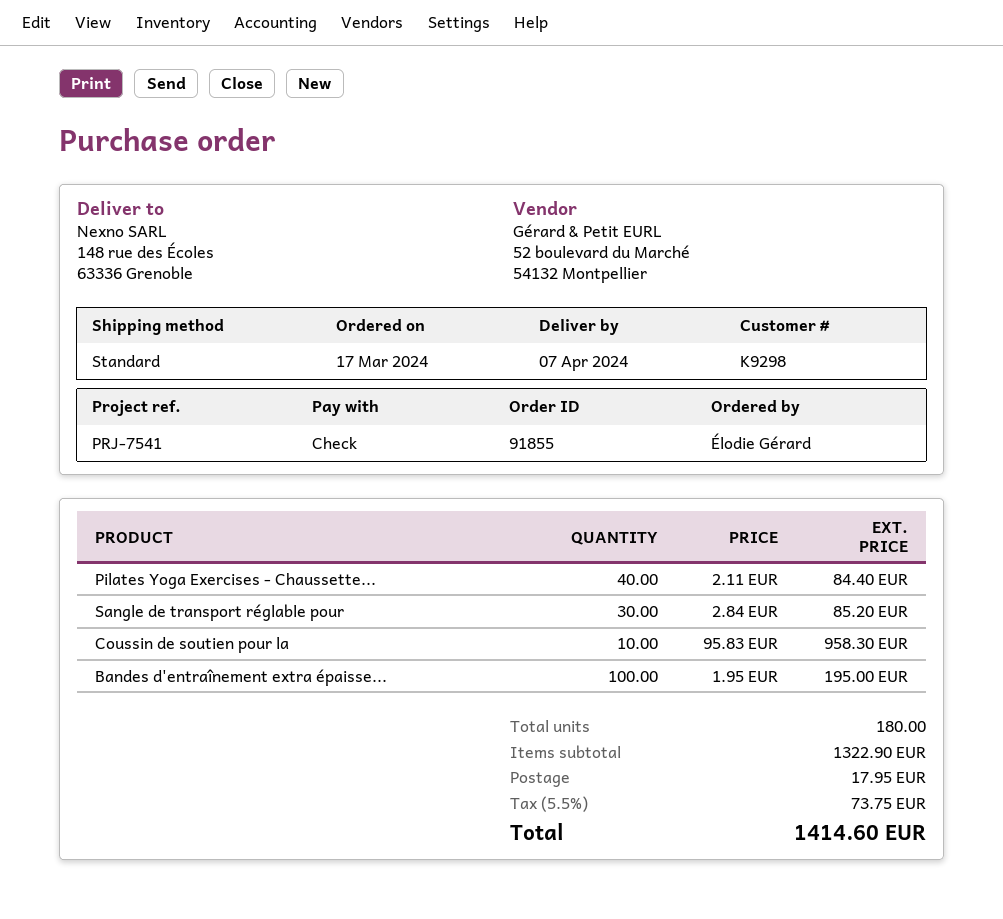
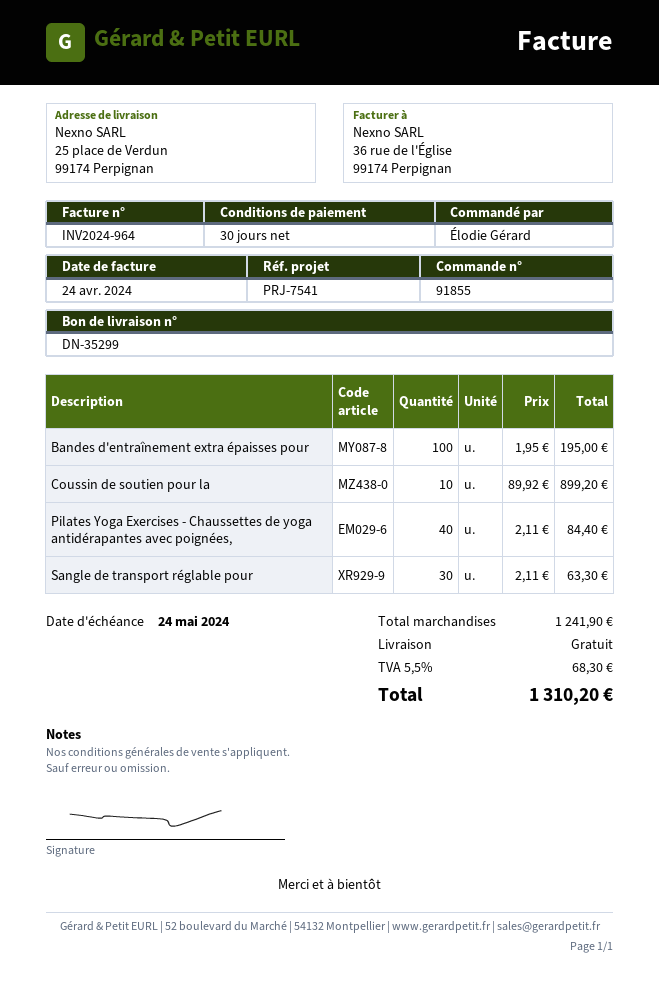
ship to: 148 rue des Écoles, 63336 Grenoble -> 25 place de Verdun, 99174 Perpignan
Sangle de transport réglable pour: 30 x 2.84 = 85.20 -> 30 x 2.11 = 63.30
Coussin de soutien pour la: 10 x 95.83 = 958.30 -> 10 x 89.92 = 899.20
subtotal: 1322.90 -> 1241.90
shipping: 17.95 -> 0.00
tax: 5.5% = 73.75 -> 5.5% = 68.30
total: 1414.60 -> 1310.20

